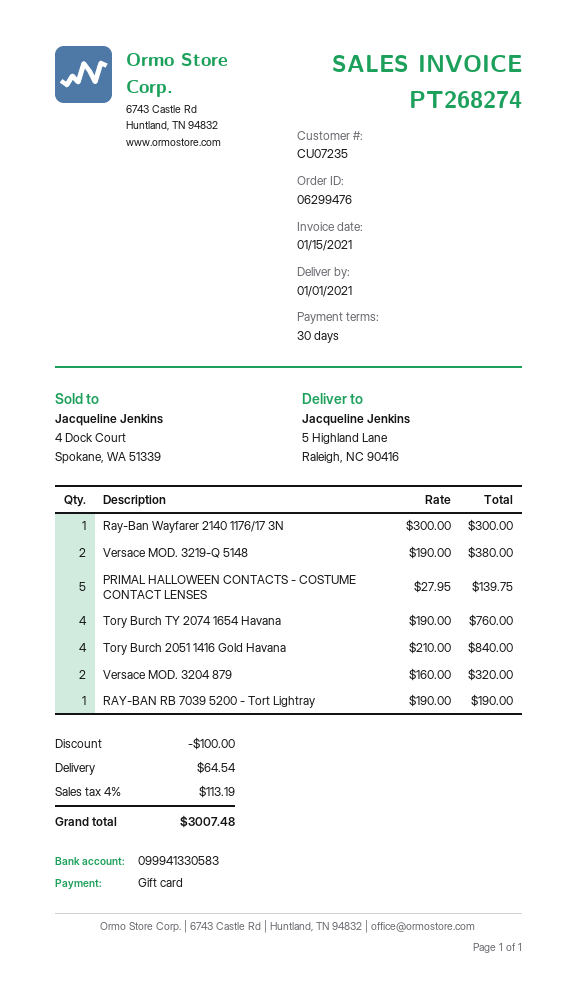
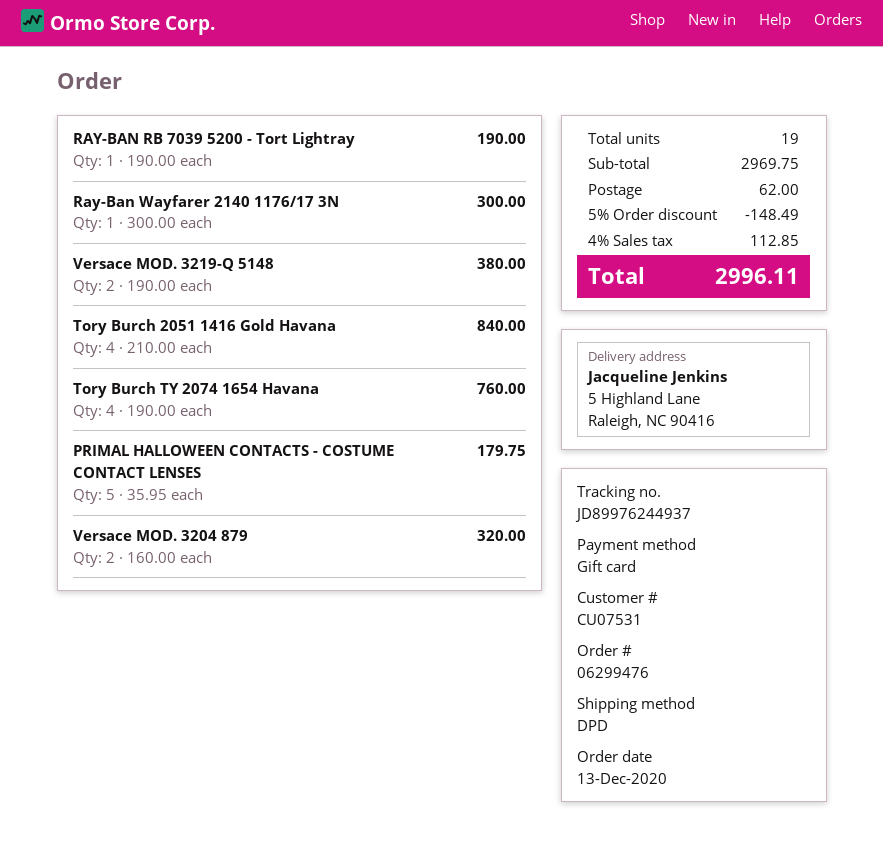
customer number: CU07235 -> CU07531
PRIMAL HALLOWEEN CONTACTS - COSTUME CONTACT LENSES: 5 x 27.95 = 139.75 -> 5 x 35.95 = 179.75
discount: 100.00 -> 148.49
shipping: 64.54 -> 62.00
tax: 4% = 113.19 -> 4% = 112.85
total: 3007.48 -> 2996.11

